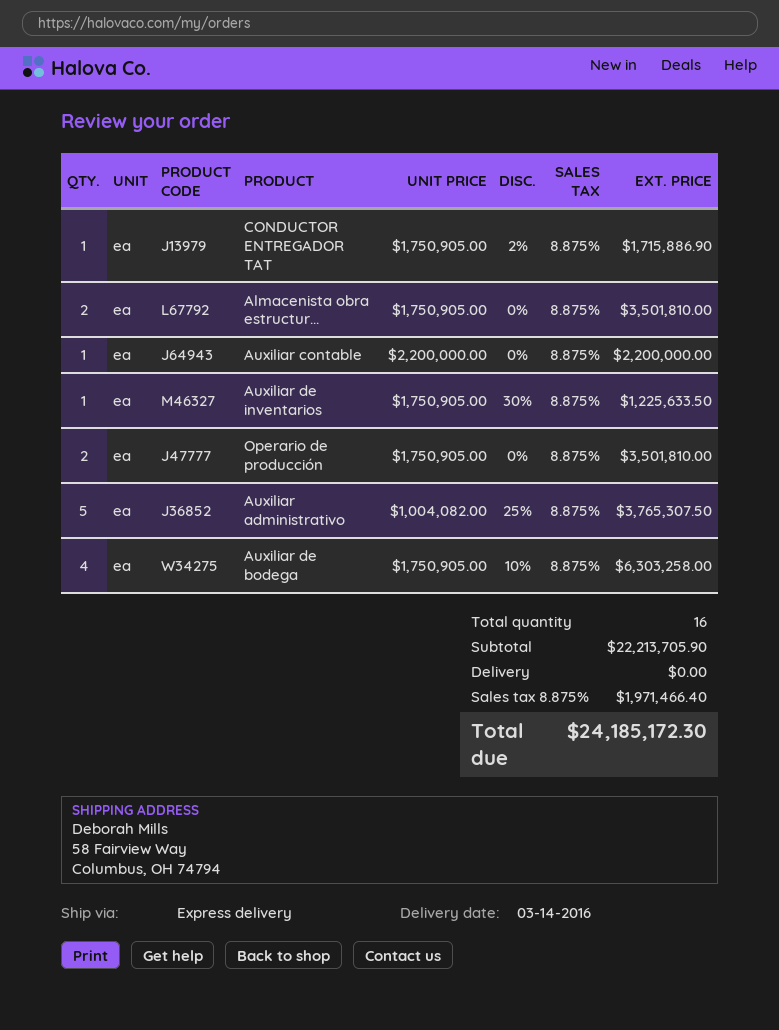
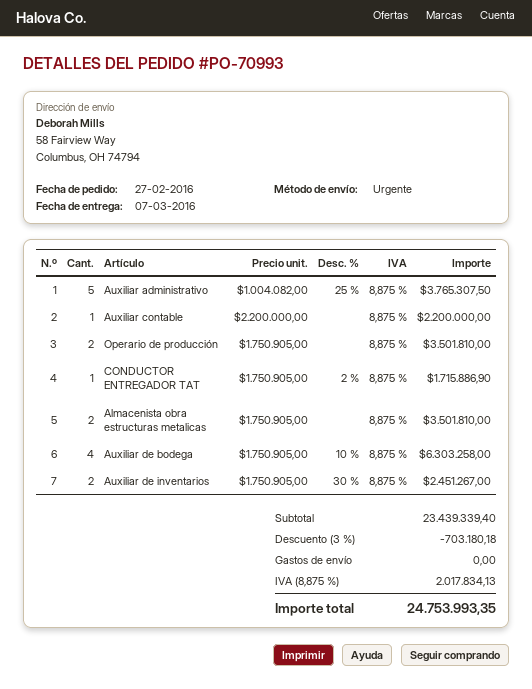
delivery date: 2016-03-14 -> 2016-03-07
Auxiliar de inventarios: 1 x 1750905.00 - 30% = 1225633.50 -> 2 x 1750905.00 - 30% = 2451267.00
subtotal: 22213705.90 -> 23439339.40
discount: none -> 3% = 703180.18
tax: 8.875% = 1971466.40 -> 8.875% = 2017834.13
total: 24185172.30 -> 24753993.35

